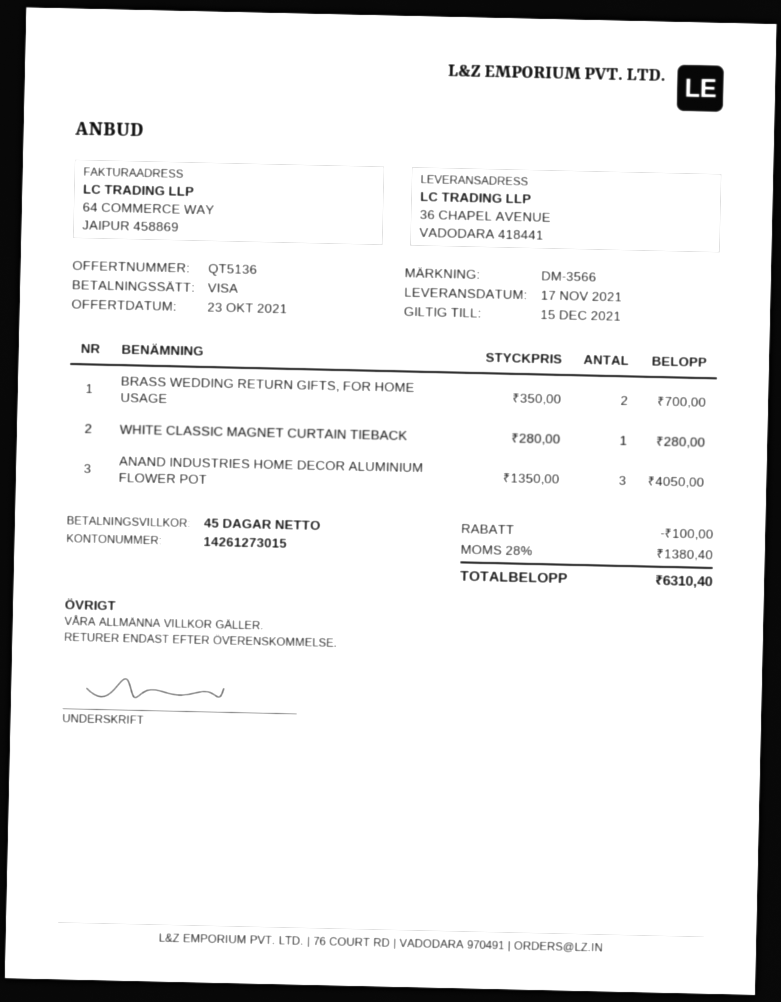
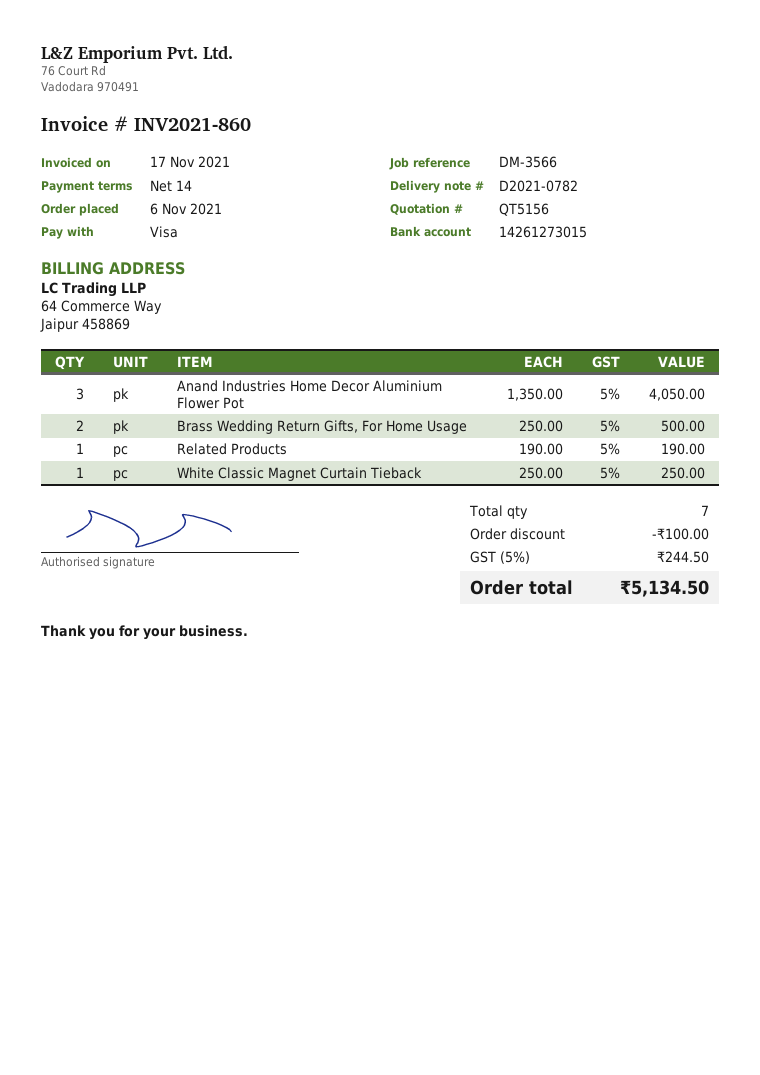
quote number: QT5136 -> QT5156
payment terms: 45 days -> 14 days
BRASS WEDDING RETURN GIFTS, FOR HOME USAGE: 2 x 350.00 = 700.00 -> 2 x 250.00 = 500.00
WHITE CLASSIC MAGNET CURTAIN TIEBACK: 1 x 280.00 = 280.00 -> 1 x 250.00 = 250.00
Related Products: none -> 1 x 190.00 = 190.00
tax: 28% = 1380.40 -> 5% = 244.50
total: 6310.40 -> 5134.50

